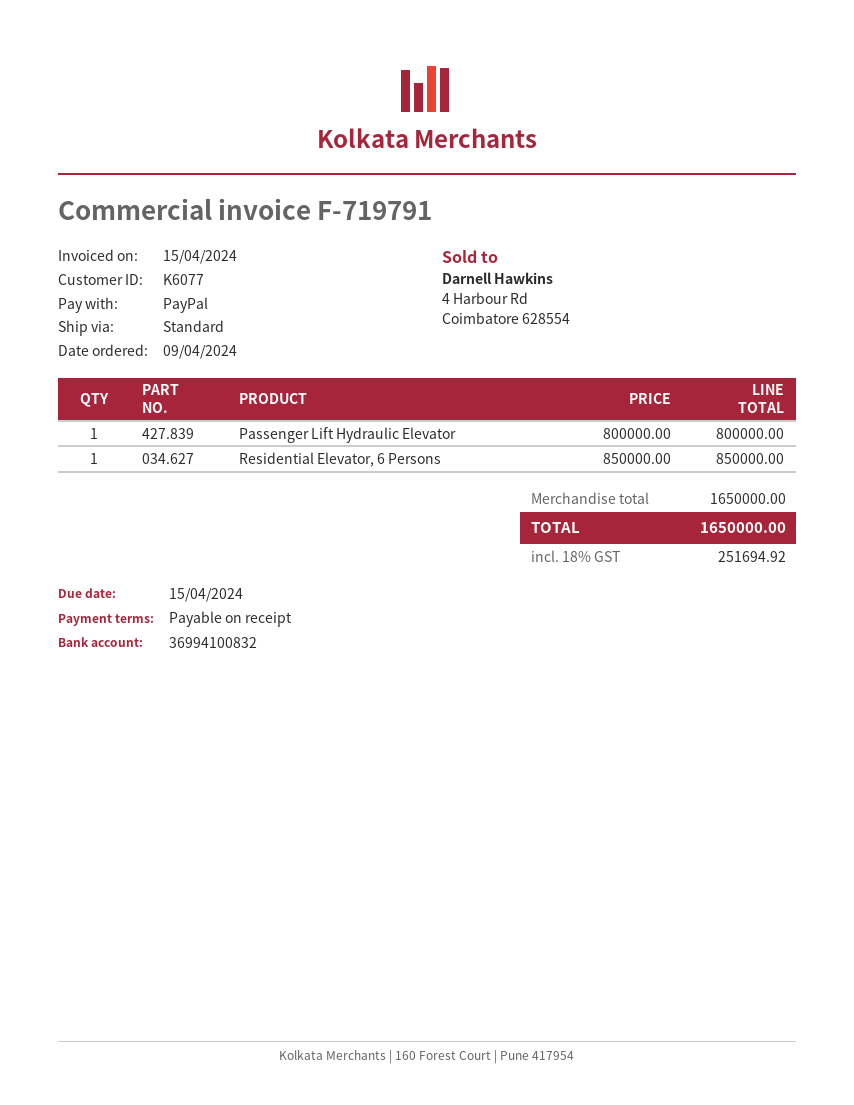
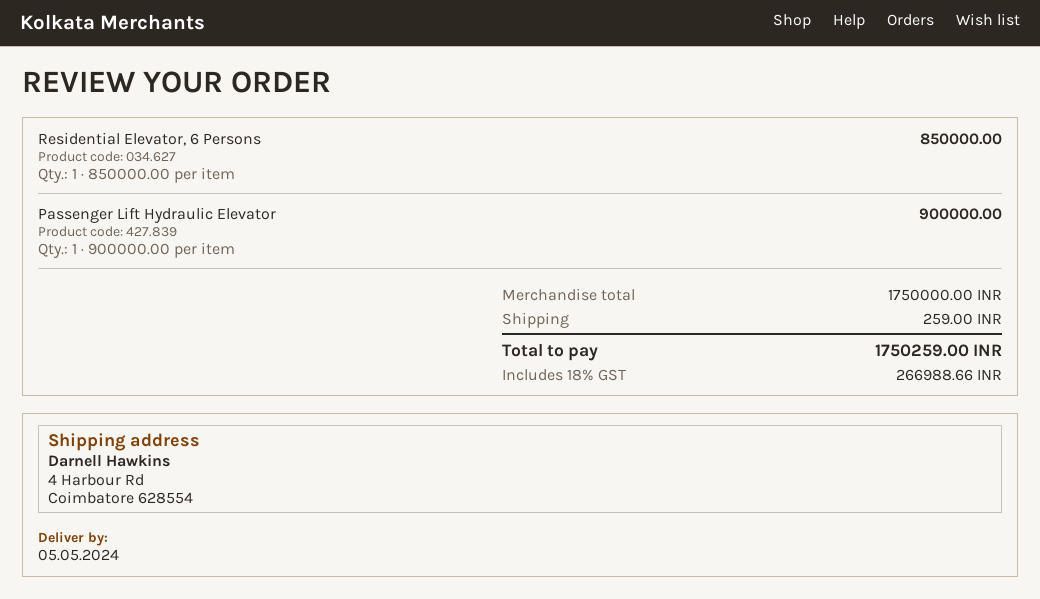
Passenger Lift Hydraulic Elevator: 1 x 800000.00 = 800000.00 -> 1 x 900000.00 = 900000.00
subtotal: 1650000.00 -> 1750000.00
shipping: none -> 259.00
tax: 18% = 251694.92 -> 18% = 266988.66
total: 1650000.00 -> 1750259.00

